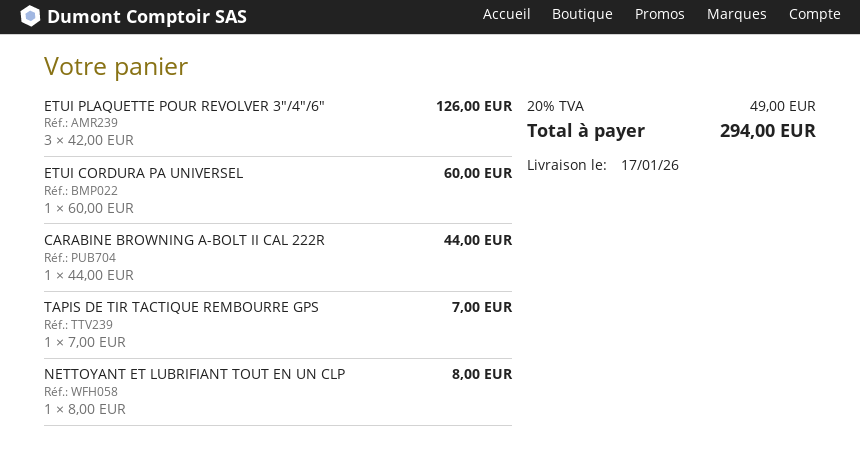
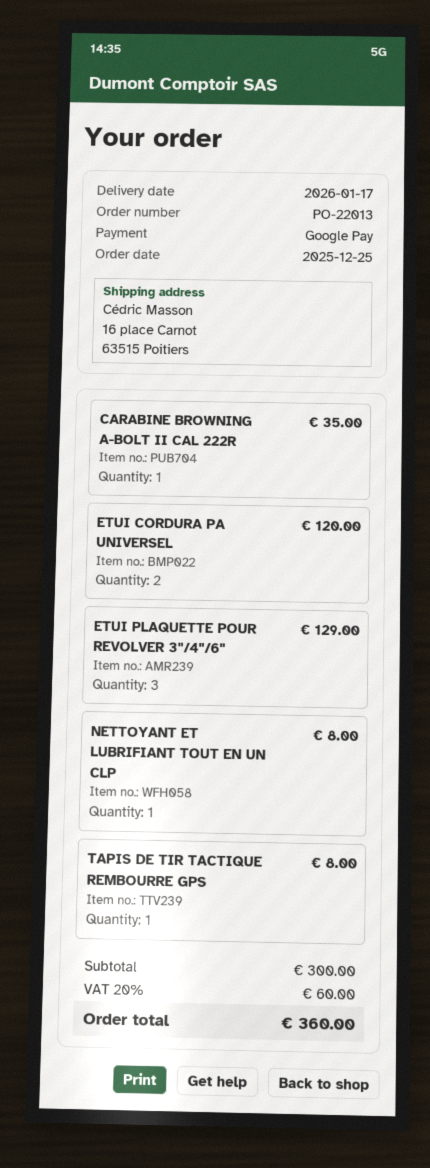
ETUI PLAQUETTE POUR REVOLVER 3"/4"/6": 3 for 126.00 -> 3 for 129.00
ETUI CORDURA PA UNIVERSEL: 1 for 60.00 -> 2 for 120.00
CARABINE BROWNING A-BOLT II CAL 222R: 1 for 44.00 -> 1 for 35.00
TAPIS DE TIR TACTIQUE REMBOURRE GPS: 1 for 7.00 -> 1 for 8.00
tax: 20% = 49.00 -> 20% = 60.00
total: 294.00 -> 360.00

